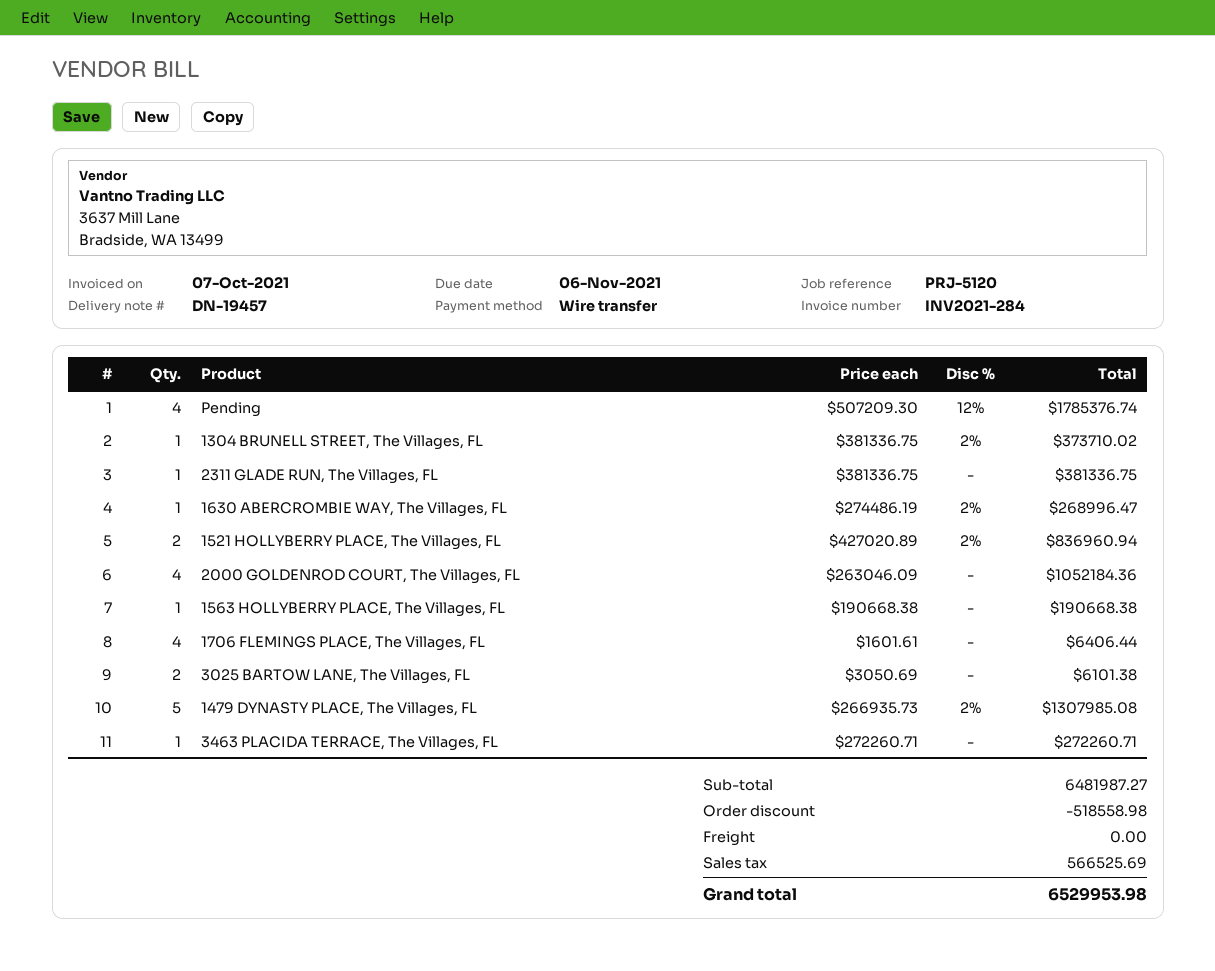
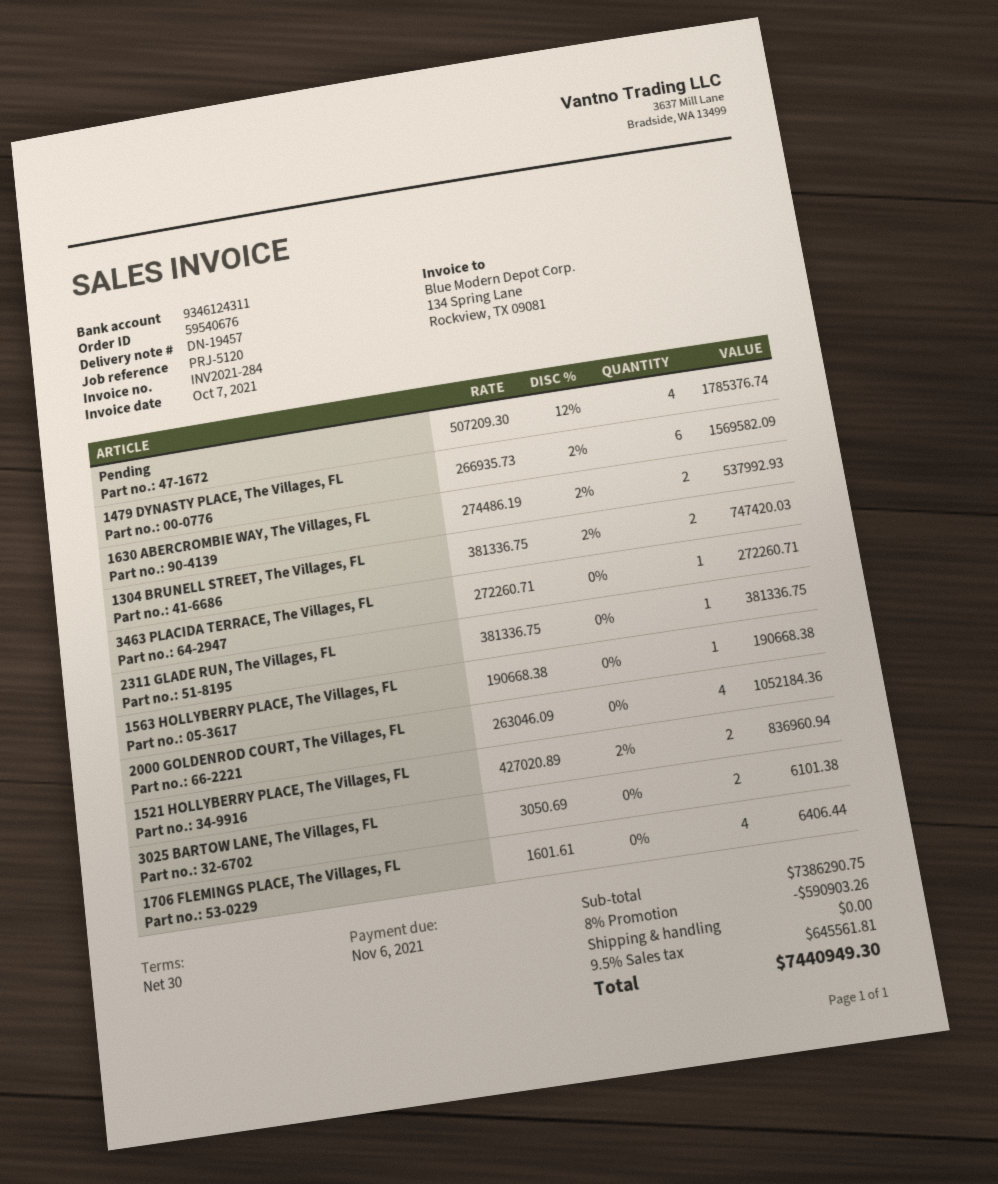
1304 BRUNELL STREET, The Villages, FL: 1 x 381336.75 - 2% = 373710.02 -> 2 x 381336.75 - 2% = 747420.03
1630 ABERCROMBIE WAY, The Villages, FL: 1 x 274486.19 - 2% = 268996.47 -> 2 x 274486.19 - 2% = 537992.93
1479 DYNASTY PLACE, The Villages, FL: 5 x 266935.73 - 2% = 1307985.08 -> 6 x 266935.73 - 2% = 1569582.09
subtotal: 6481987.27 -> 7386290.75
discount: 518558.98 -> 590903.26
tax: 566525.69 -> 645561.81
total: 6529953.98 -> 7440949.30

